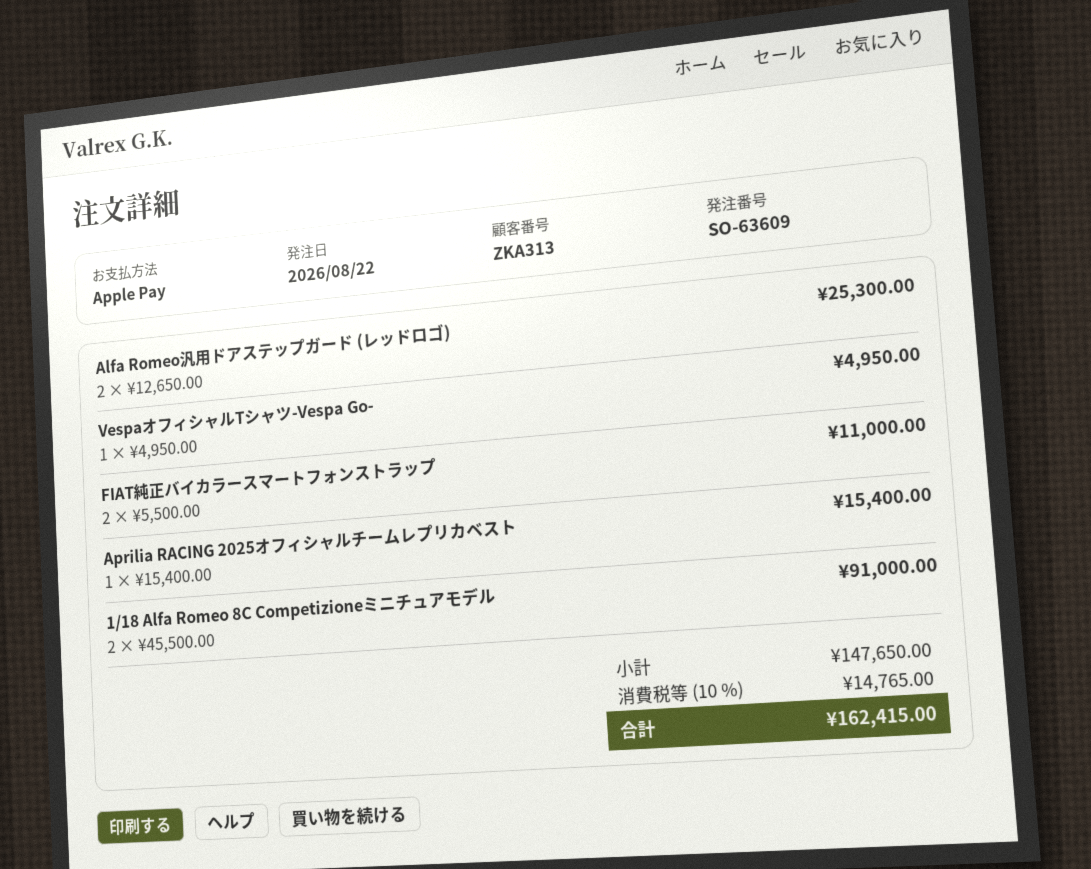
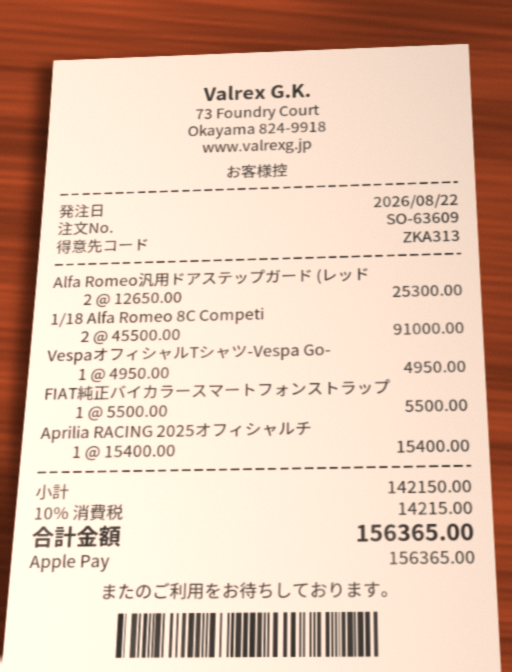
FIAT純正バイカラースマートフォンストラップ: 2 x 5500.00 = 11000.00 -> 1 x 5500.00 = 5500.00
subtotal: 147650.00 -> 142150.00
tax: 10% = 14765.00 -> 10% = 14215.00
total: 162415.00 -> 156365.00

